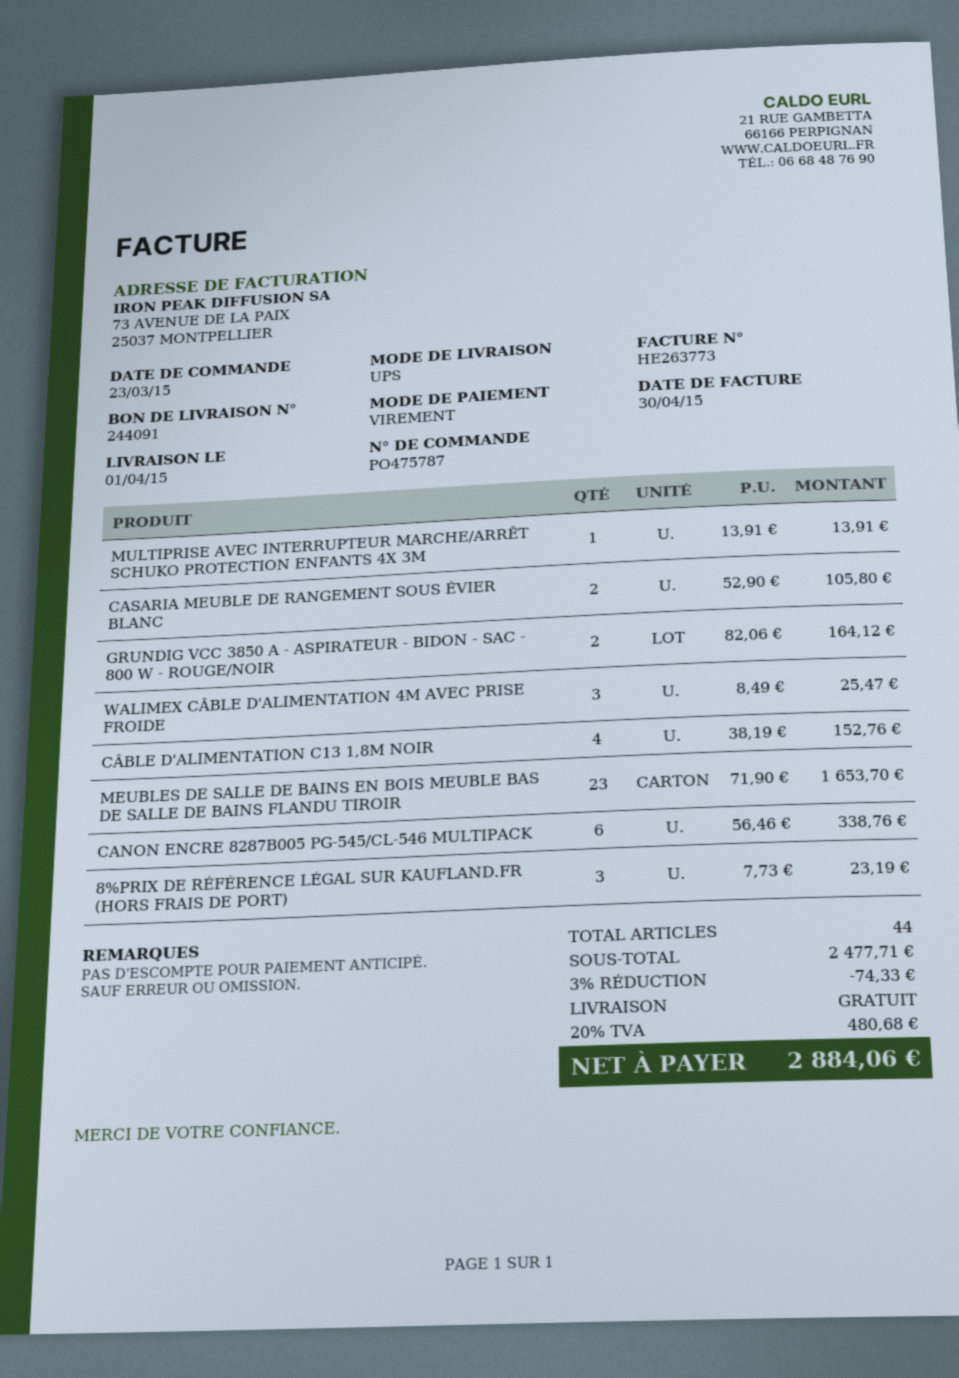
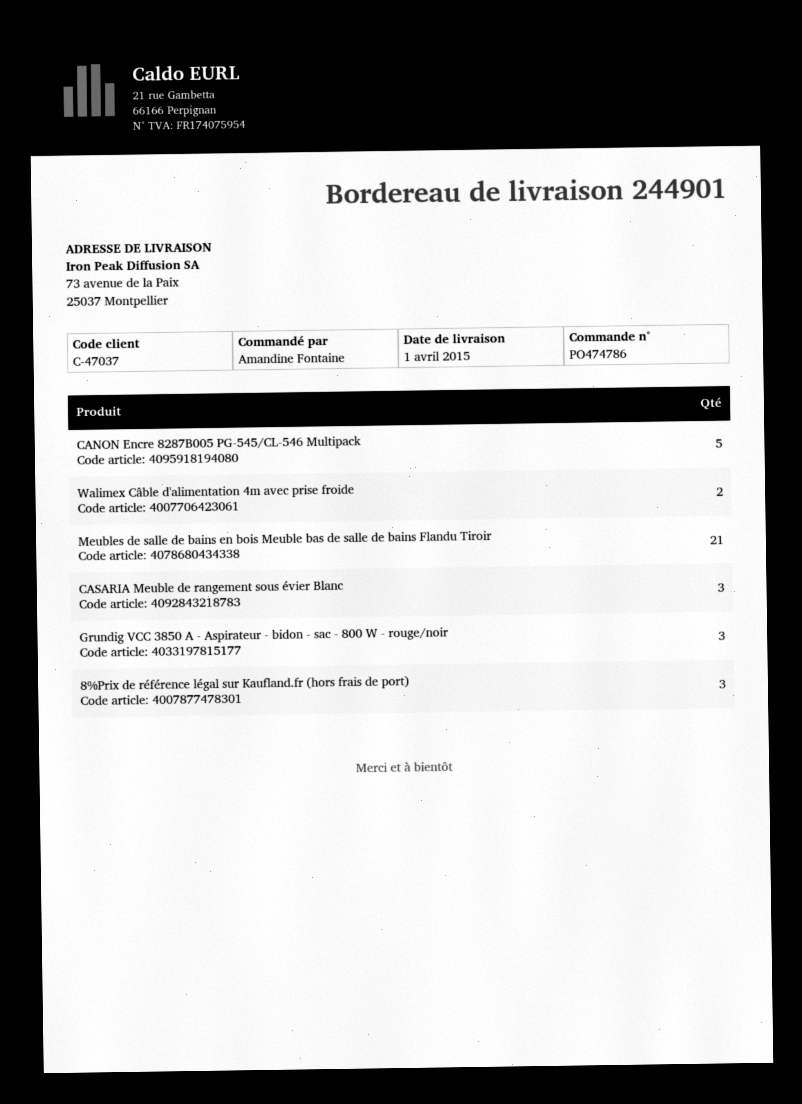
order number: PO475787 -> PO474786
delivery note number: 244091 -> 244901
MULTIPRISE AVEC INTERRUPTEUR MARCHE/ARRÊT SCHUKO PROTECTION ENFANTS 4X 3M: 1 -> none
CASARIA MEUBLE DE RANGEMENT SOUS ÉVIER BLANC: 2 -> 3
GRUNDIG VCC 3850 A - ASPIRATEUR - BIDON - SAC - 800 W - ROUGE/NOIR: 2 -> 3
WALIMEX CÂBLE D'ALIMENTATION 4M AVEC PRISE FROIDE: 3 -> 2
CÂBLE D'ALIMENTATION C13 1,8M NOIR: 4 -> none
MEUBLES DE SALLE DE BAINS EN BOIS MEUBLE BAS DE SALLE DE BAINS FLANDU TIROIR: 23 -> 21
CANON ENCRE 8287B005 PG-545/CL-546 MULTIPACK: 6 -> 5

